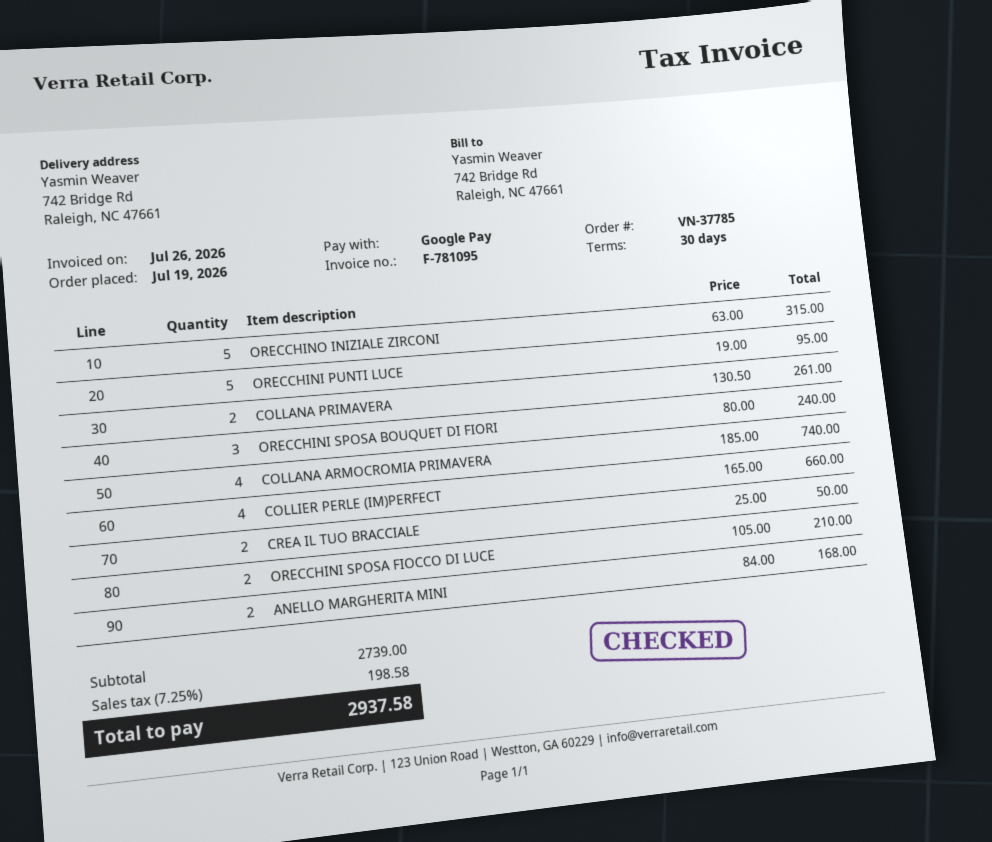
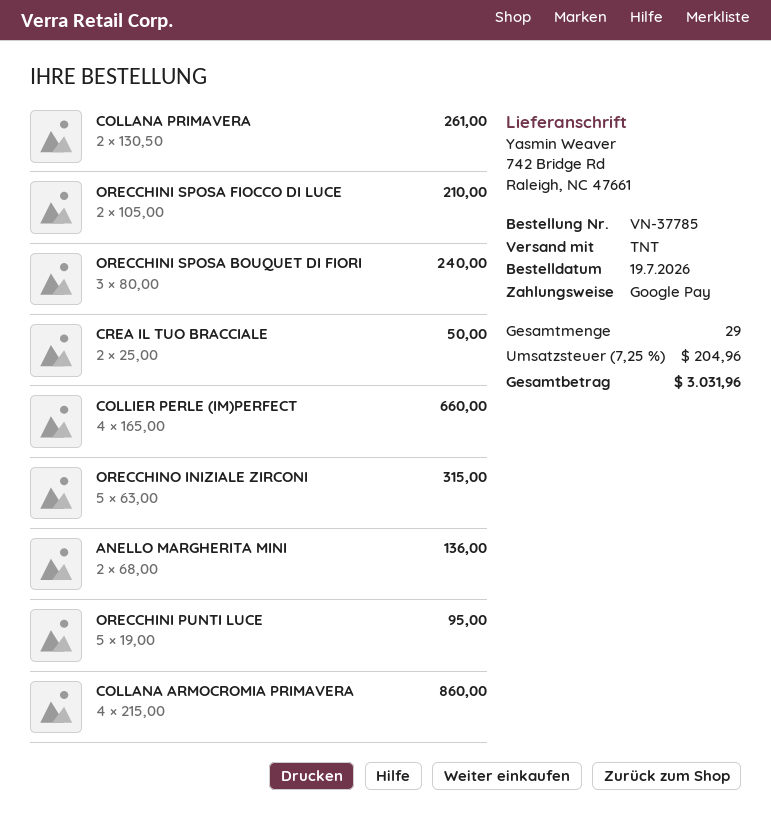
COLLANA ARMOCROMIA PRIMAVERA: 4 x 185.00 = 740.00 -> 4 x 215.00 = 860.00
ANELLO MARGHERITA MINI: 2 x 84.00 = 168.00 -> 2 x 68.00 = 136.00
tax: 7.25% = 198.58 -> 7.25% = 204.96
total: 2937.58 -> 3031.96

